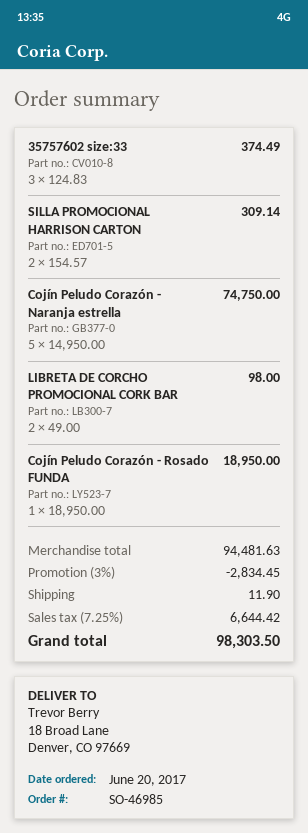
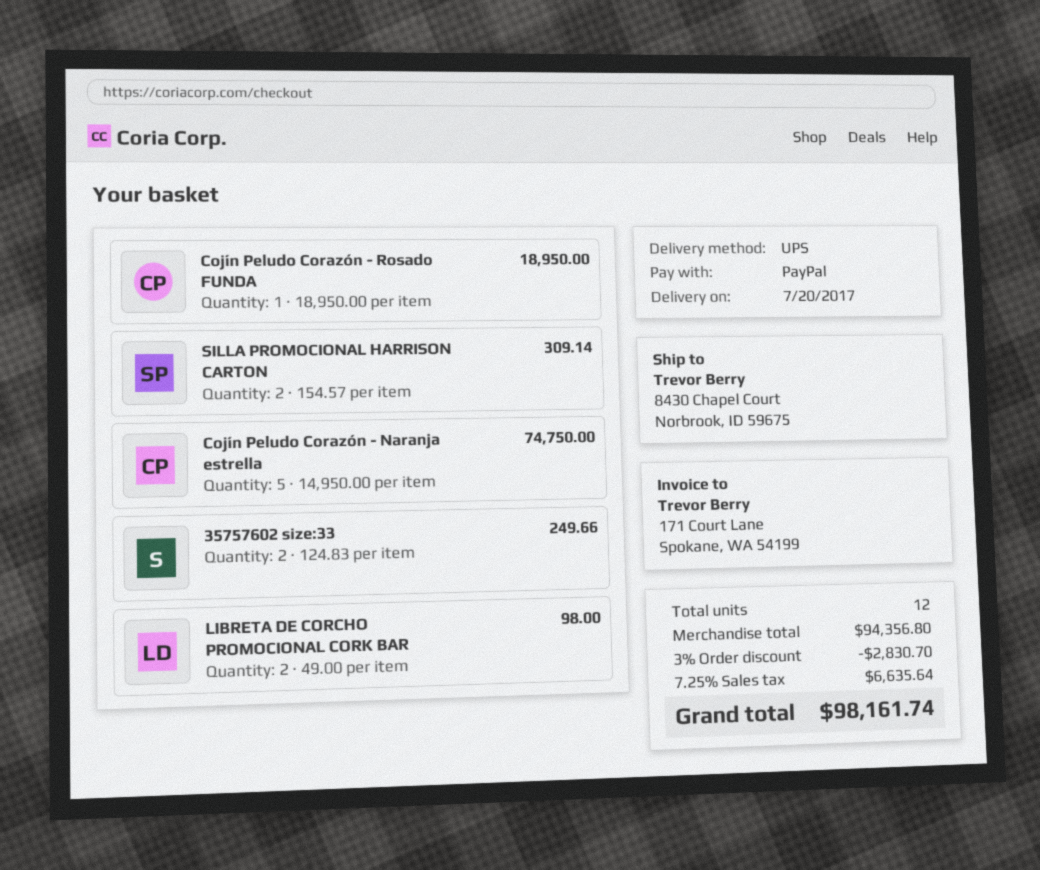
ship to: 18 Broad Lane, Denver, CO 97669 -> 8430 Chapel Court, Norbrook, ID 59675
35757602 size:33: 3 x 124.83 = 374.49 -> 2 x 124.83 = 249.66
subtotal: 94481.63 -> 94356.80
discount: 3% = 2834.45 -> 3% = 2830.70
shipping: 11.90 -> none
tax: 7.25% = 6644.42 -> 7.25% = 6635.64
total: 98303.50 -> 98161.74

